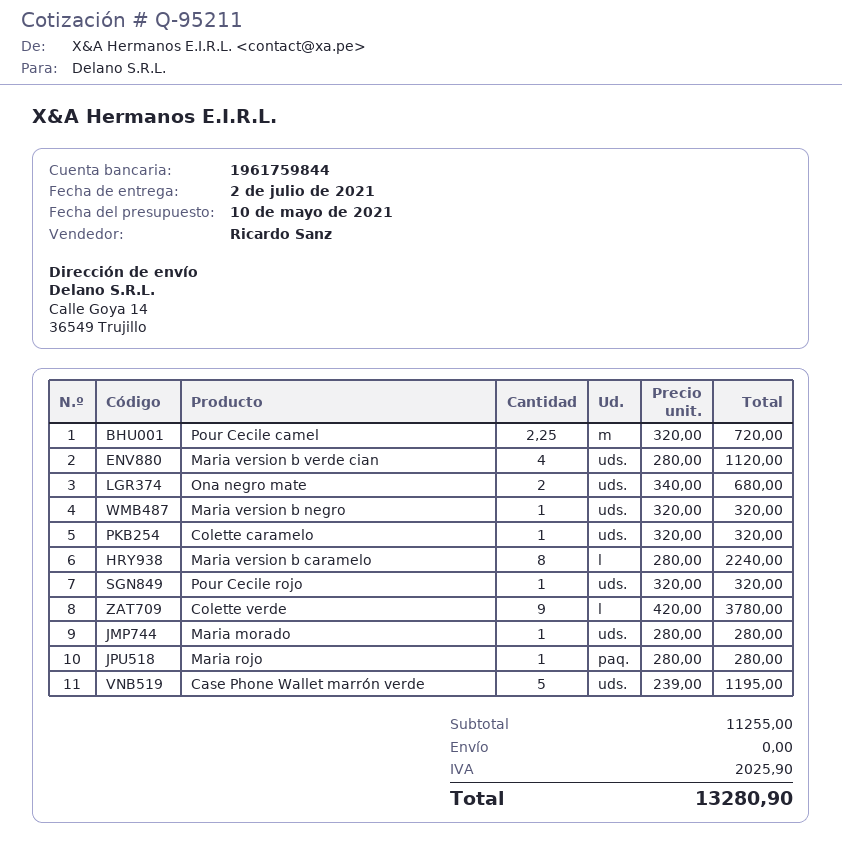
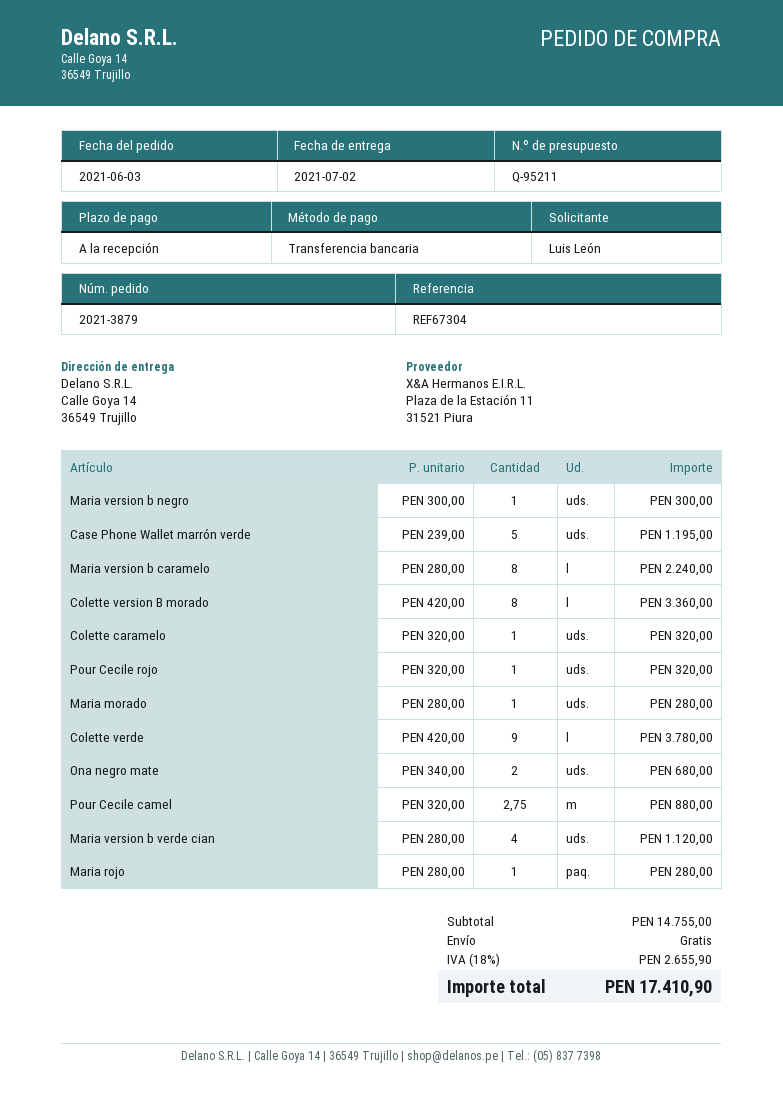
Pour Cecile camel: 2.25 x 320.00 = 720.00 -> 2.75 x 320.00 = 880.00
Maria version b negro: 1 x 320.00 = 320.00 -> 1 x 300.00 = 300.00
Colette version B morado: none -> 8 x 420.00 = 3360.00
subtotal: 11255.00 -> 14755.00
tax: 2025.90 -> 2655.90
total: 13280.90 -> 17410.90

